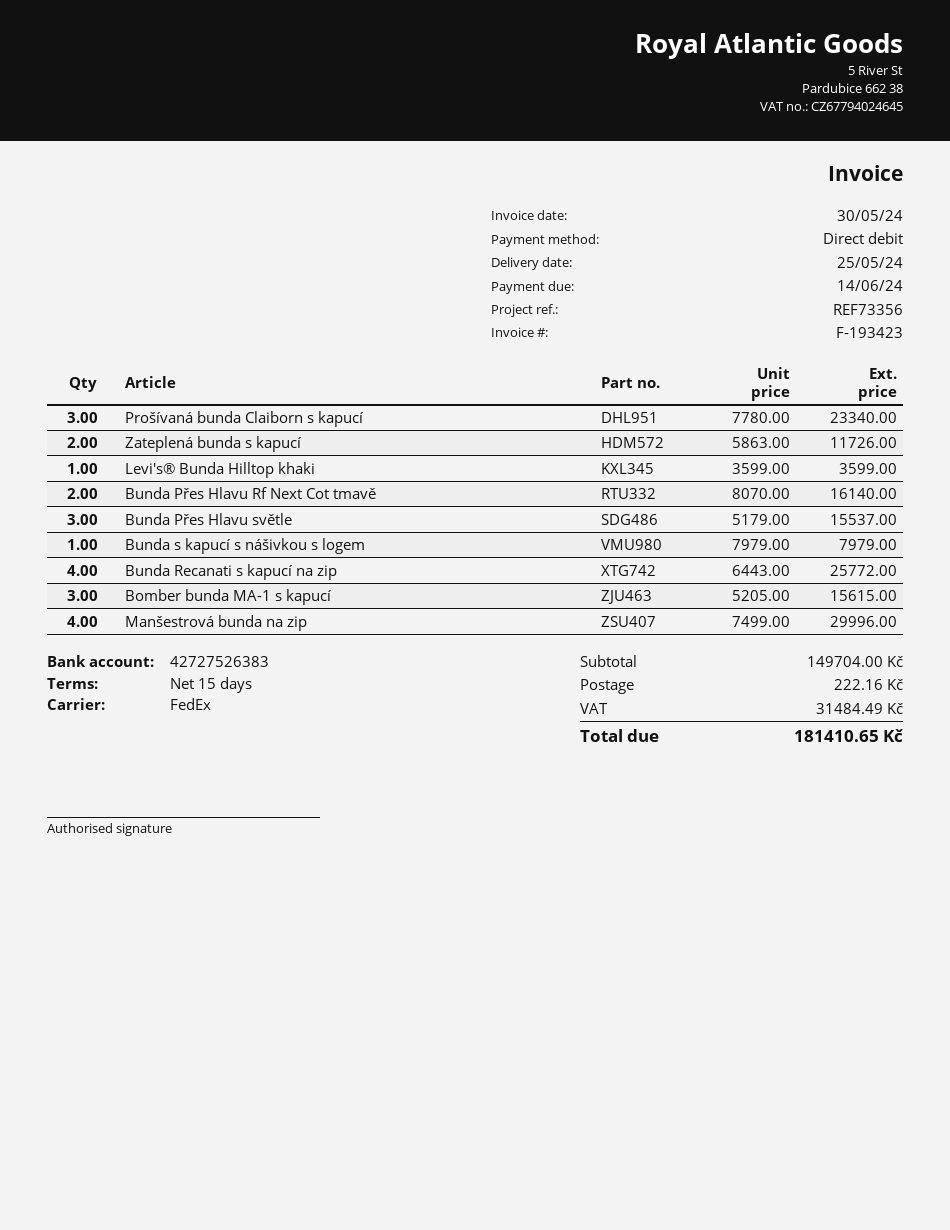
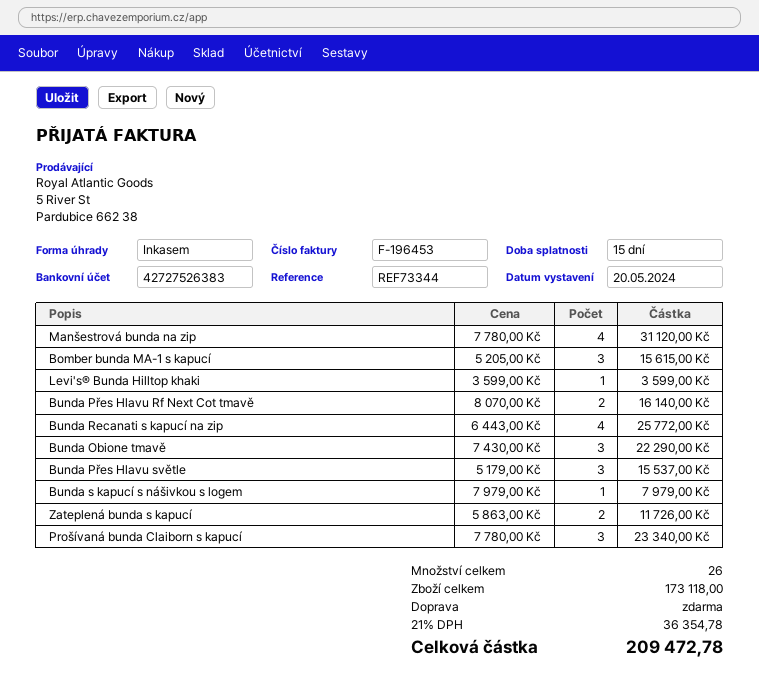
invoice number: F-193423 -> F-196453
invoice date: 2024-05-30 -> 2024-05-20
reference: REF73356 -> REF73344
Manšestrová bunda na zip: 4 x 7499.00 = 29996.00 -> 4 x 7780.00 = 31120.00
Bunda Obione tmavě: none -> 3 x 7430.00 = 22290.00
subtotal: 149704.00 -> 173118.00
shipping: 222.16 -> 0.00
tax: 31484.49 -> 36354.78
total: 181410.65 -> 209472.78

